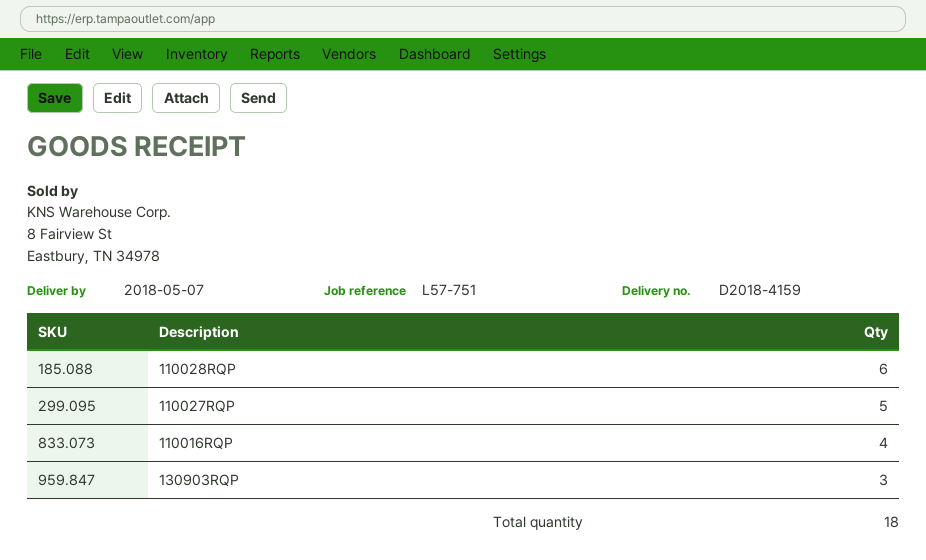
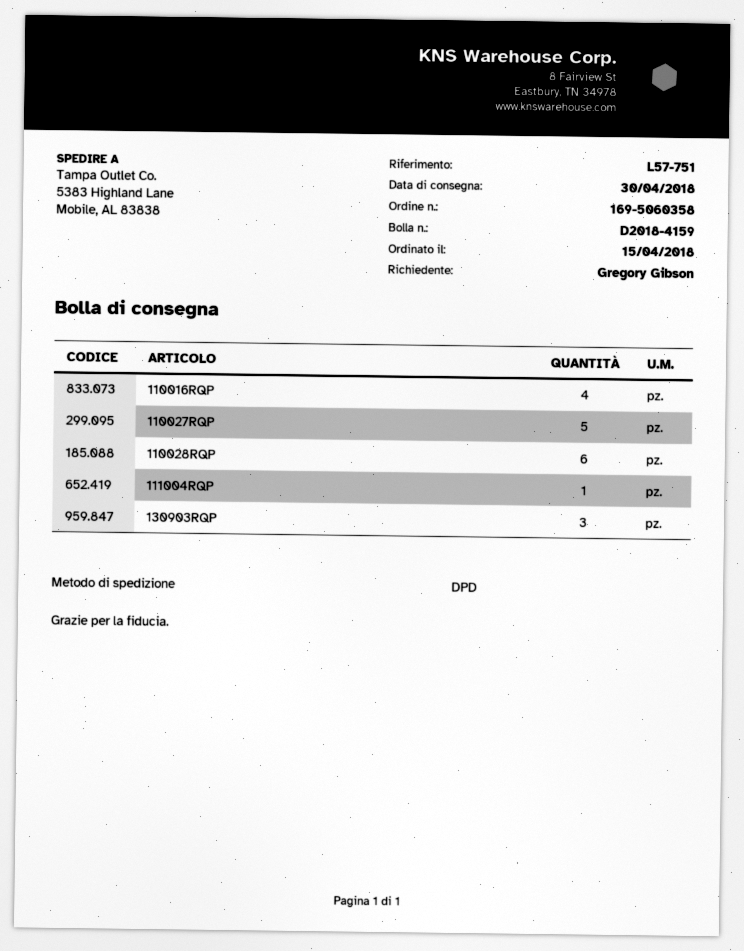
delivery date: 2018-05-07 -> 2018-04-30
111004RQP: none -> 1

